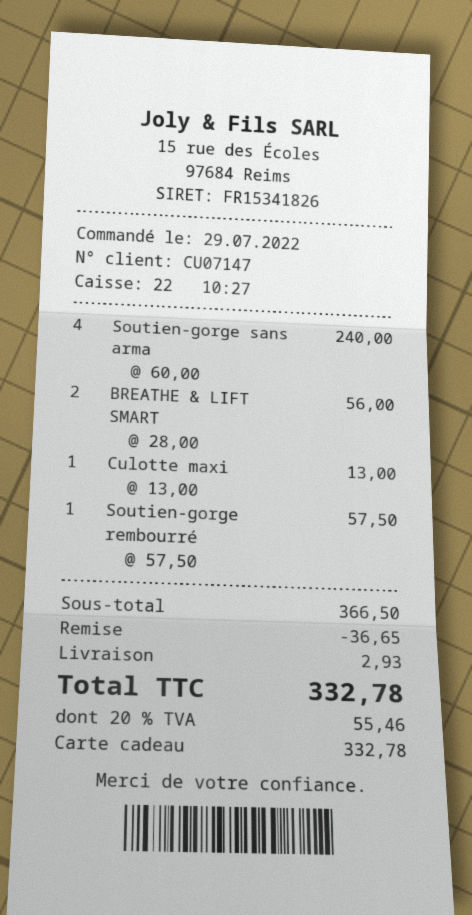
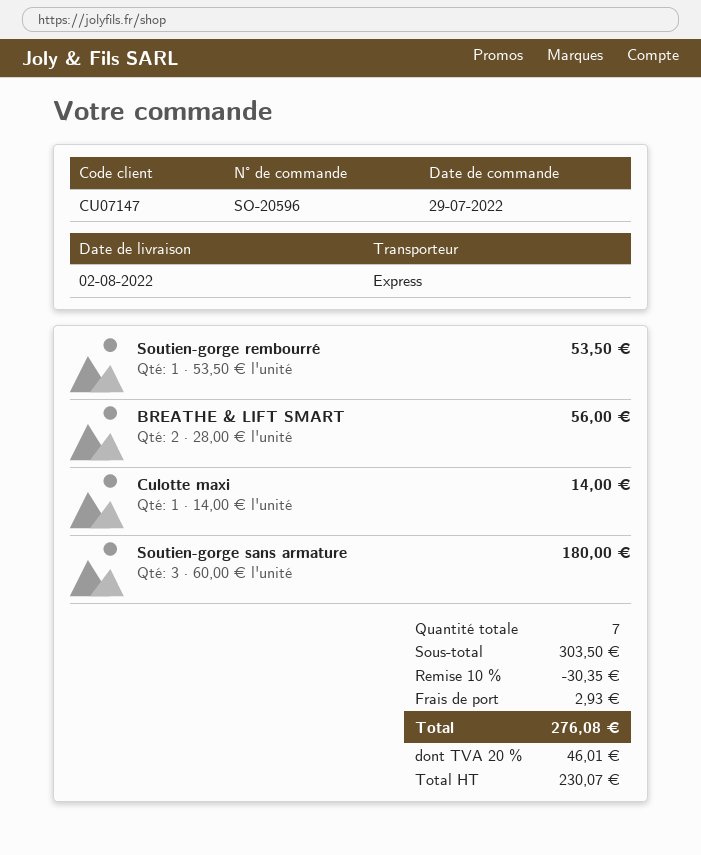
Soutien-gorge sans arma: 4 x 60.00 = 240.00 -> 3 x 60.00 = 180.00
Culotte maxi: 1 x 13.00 = 13.00 -> 1 x 14.00 = 14.00
Soutien-gorge rembourré: 1 x 57.50 = 57.50 -> 1 x 53.50 = 53.50
subtotal: 366.50 -> 303.50
discount: 36.65 -> 30.35
tax: 20% = 55.46 -> 20% = 46.01
total: 332.78 -> 276.08

